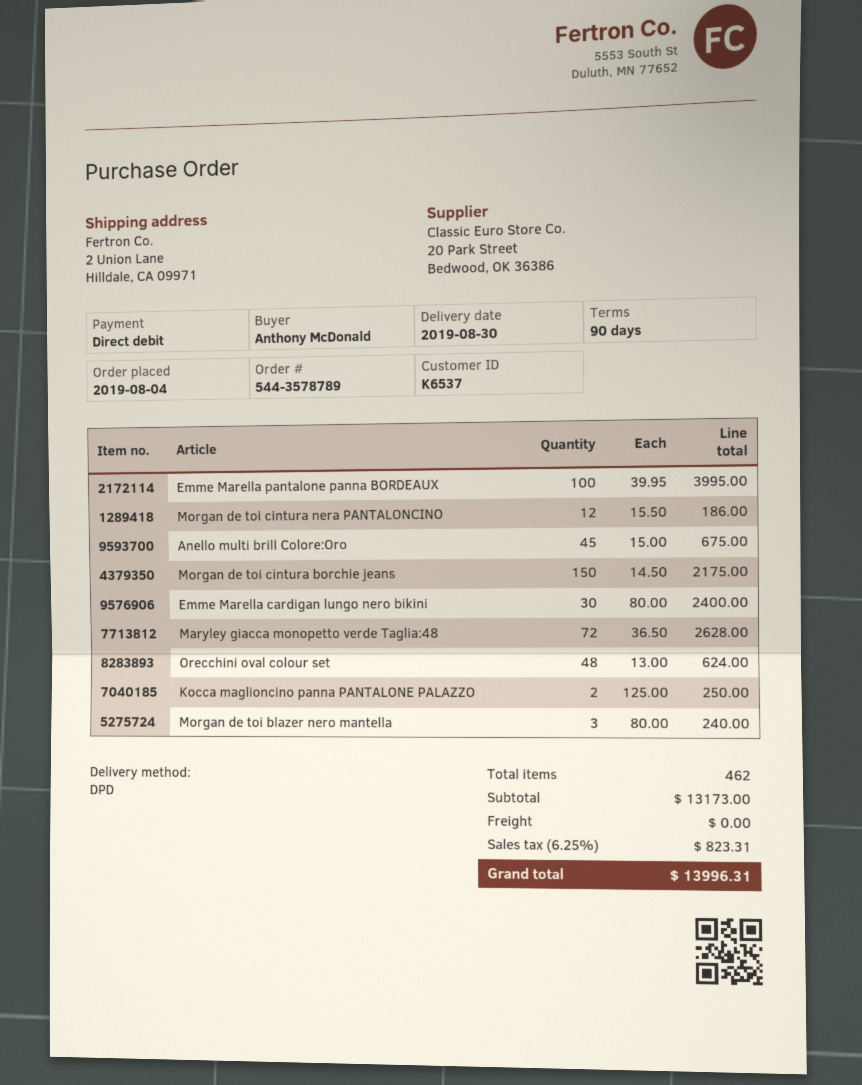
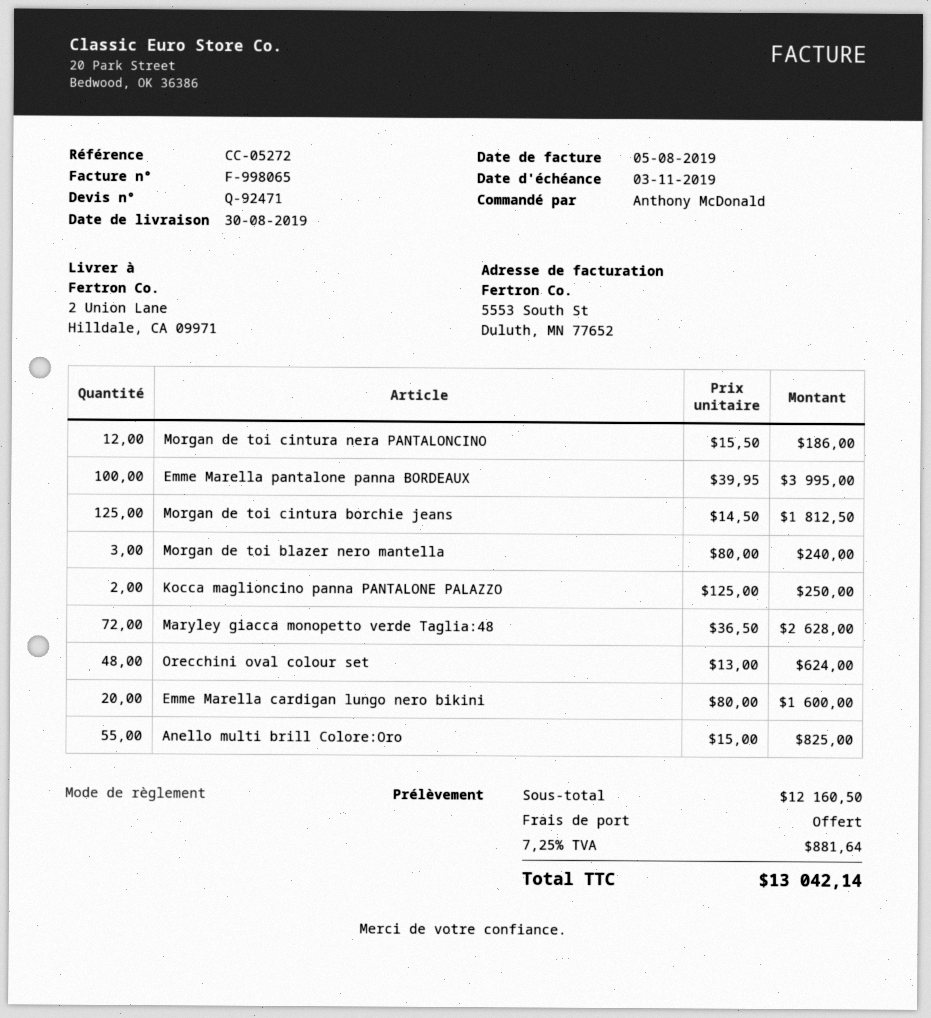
Anello multi brill Colore:Oro: 45 x 15.00 = 675.00 -> 55 x 15.00 = 825.00
Morgan de toi cintura borchie jeans: 150 x 14.50 = 2175.00 -> 125 x 14.50 = 1812.50
Emme Marella cardigan lungo nero bikini: 30 x 80.00 = 2400.00 -> 20 x 80.00 = 1600.00
subtotal: 13173.00 -> 12160.50
tax: 6.25% = 823.31 -> 7.25% = 881.64
total: 13996.31 -> 13042.14

